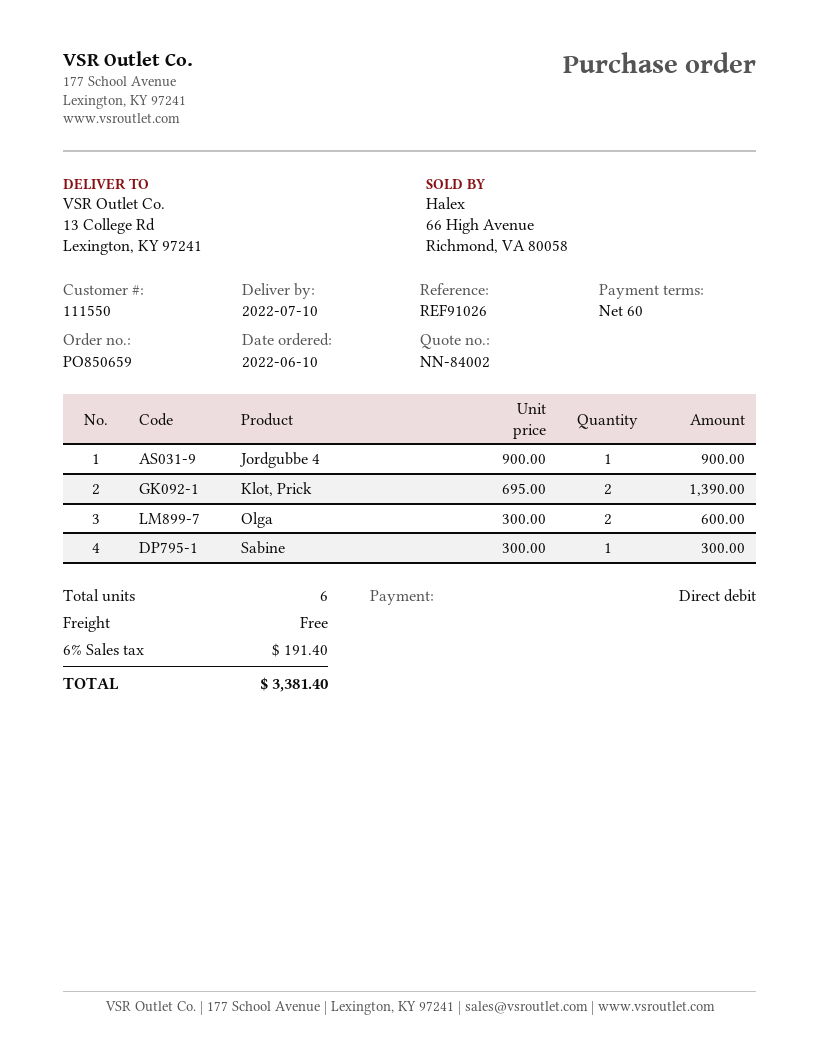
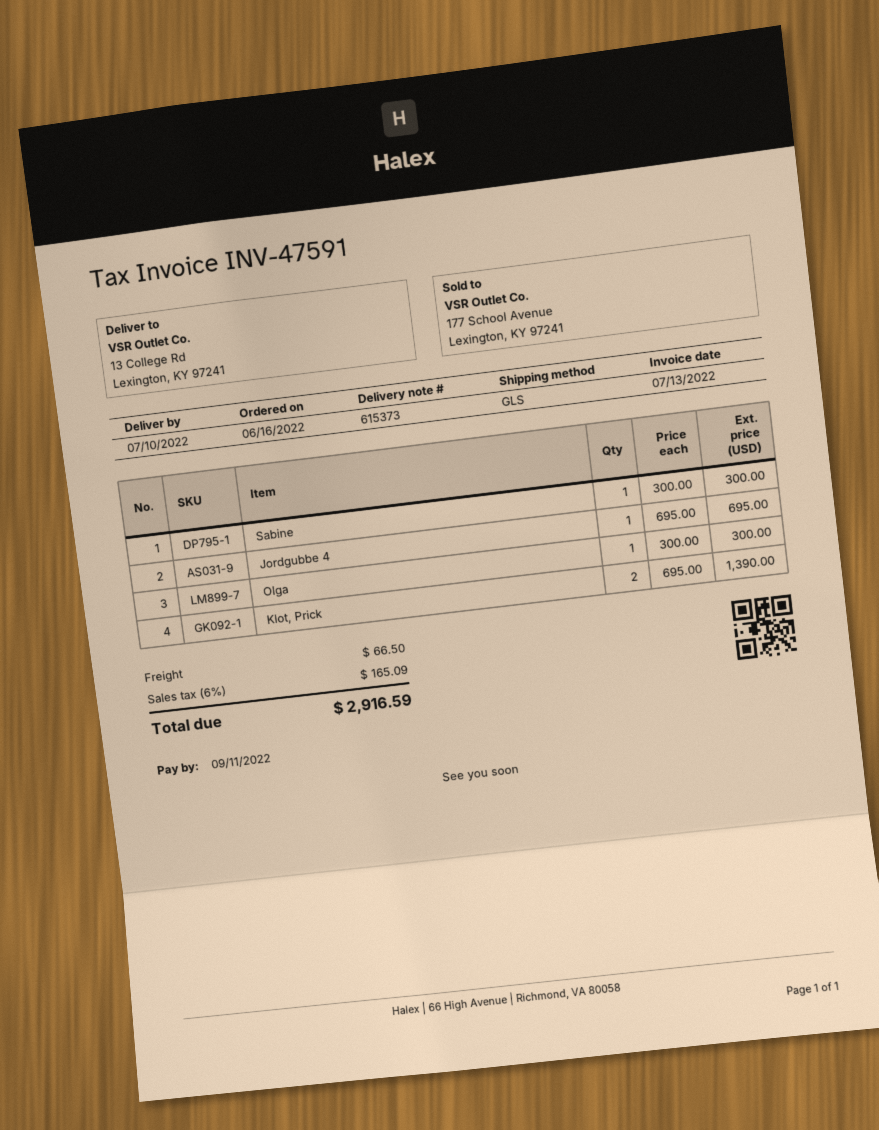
order date: 2022-06-10 -> 2022-06-16
Jordgubbe 4: 1 x 900.00 = 900.00 -> 1 x 695.00 = 695.00
Olga: 2 x 300.00 = 600.00 -> 1 x 300.00 = 300.00
shipping: 0.00 -> 66.50
tax: 6% = 191.40 -> 6% = 165.09
total: 3381.40 -> 2916.59

